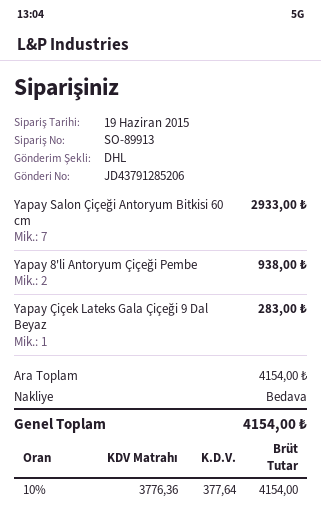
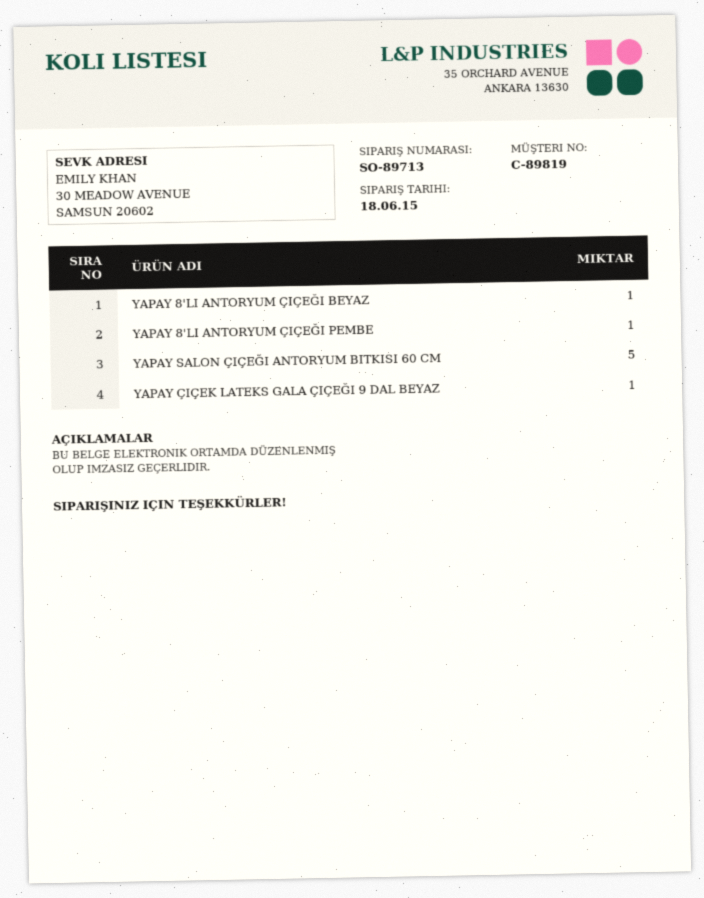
order number: SO-89913 -> SO-89713
order date: 2015-06-19 -> 2015-06-18
Yapay Salon Çiçeği Antoryum Bitkisi 60 cm: 7 -> 5
Yapay 8'li Antoryum Çiçeği Pembe: 2 -> 1
YAPAY 8'LI ANTORYUM ÇIÇEĞI BEYAZ: none -> 1

